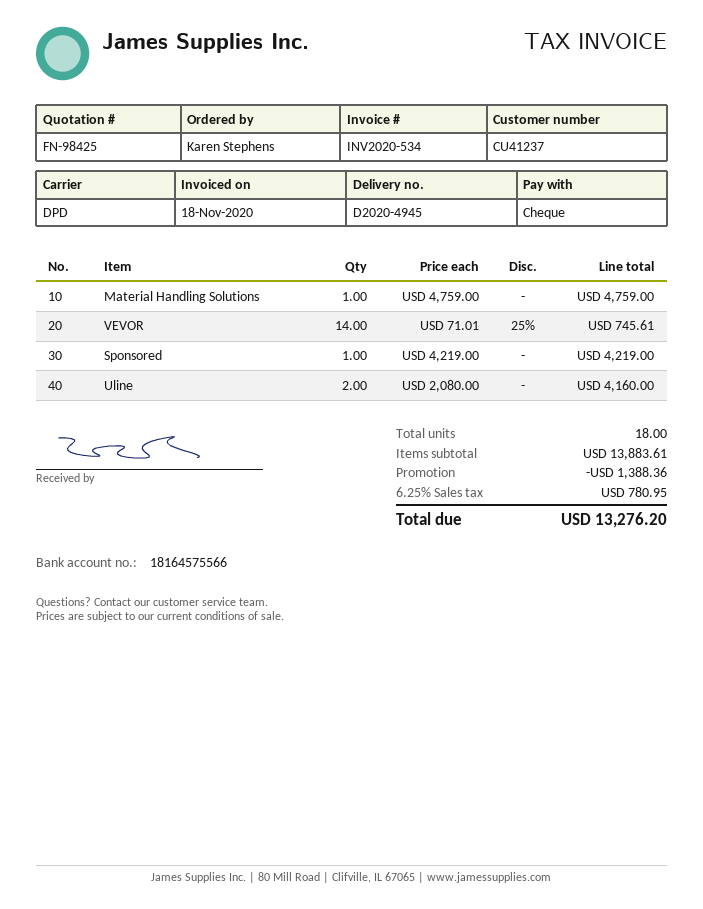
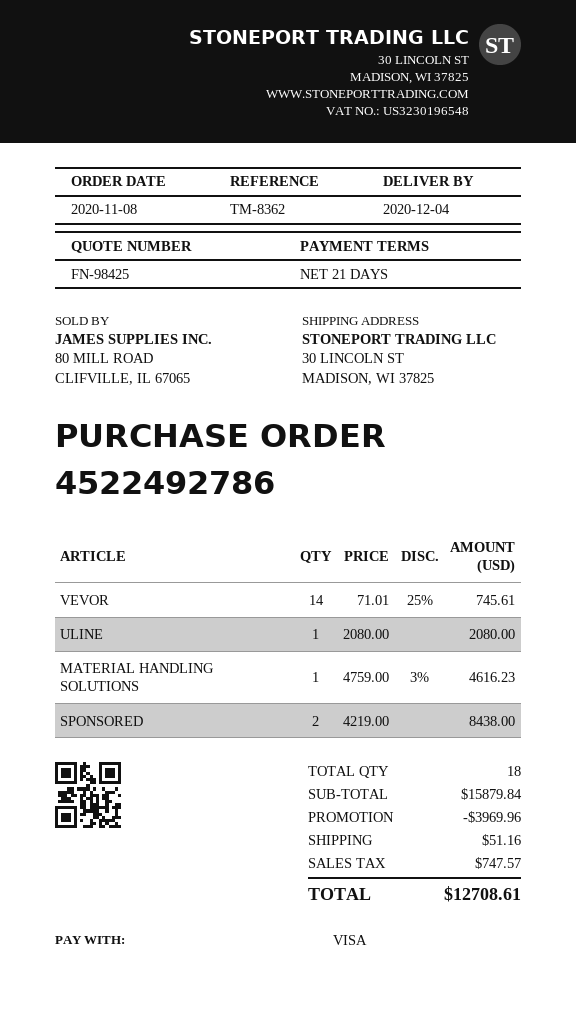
payment method: cheque -> Visa
Material Handling Solutions: 1 x 4759.00 = 4759.00 -> 1 x 4759.00 - 3% = 4616.23
Sponsored: 1 x 4219.00 = 4219.00 -> 2 x 4219.00 = 8438.00
Uline: 2 x 2080.00 = 4160.00 -> 1 x 2080.00 = 2080.00
subtotal: 13883.61 -> 15879.84
discount: 1388.36 -> 3969.96
shipping: none -> 51.16
tax: 780.95 -> 747.57
total: 13276.20 -> 12708.61

